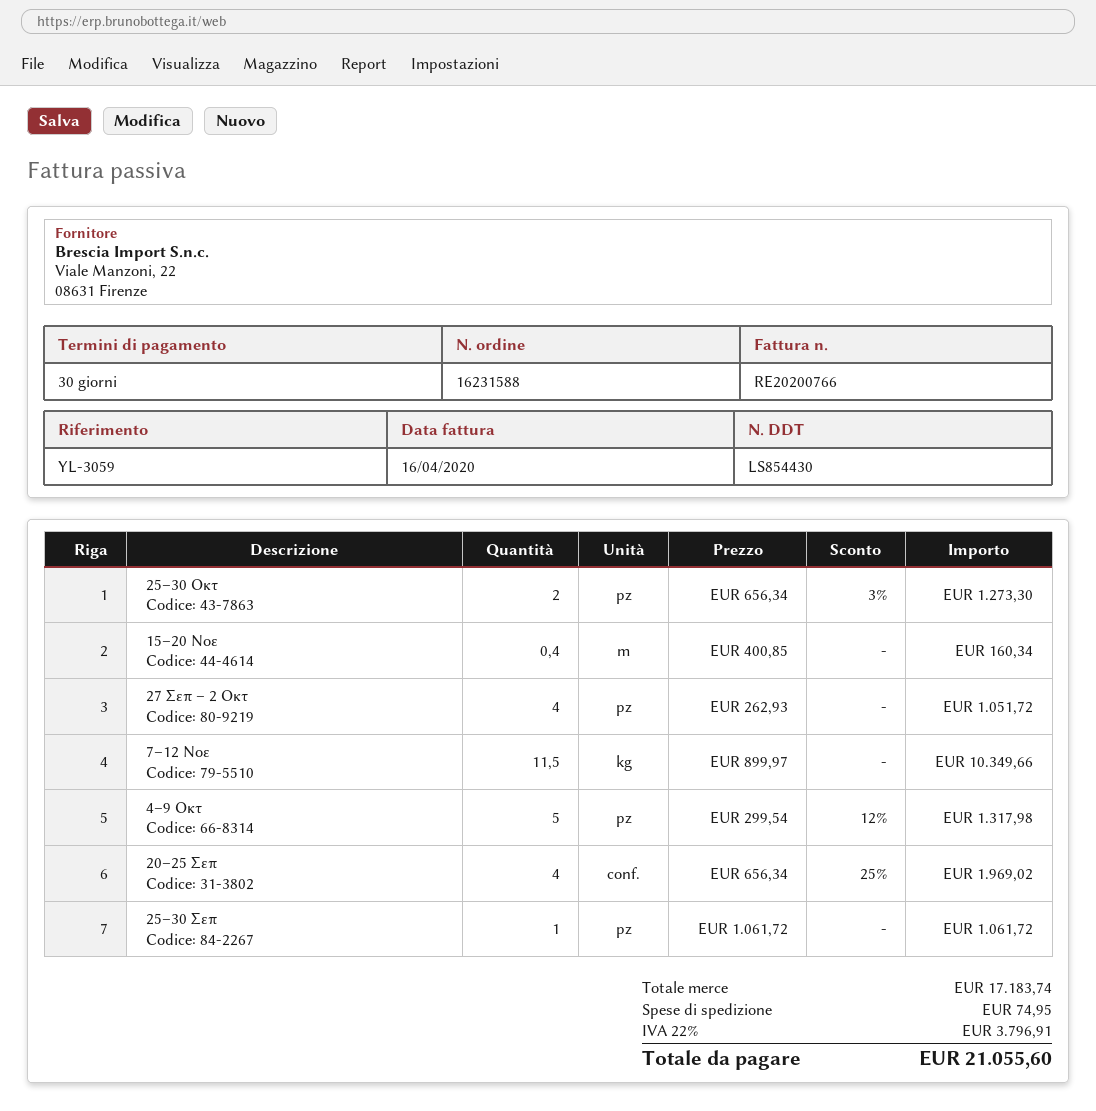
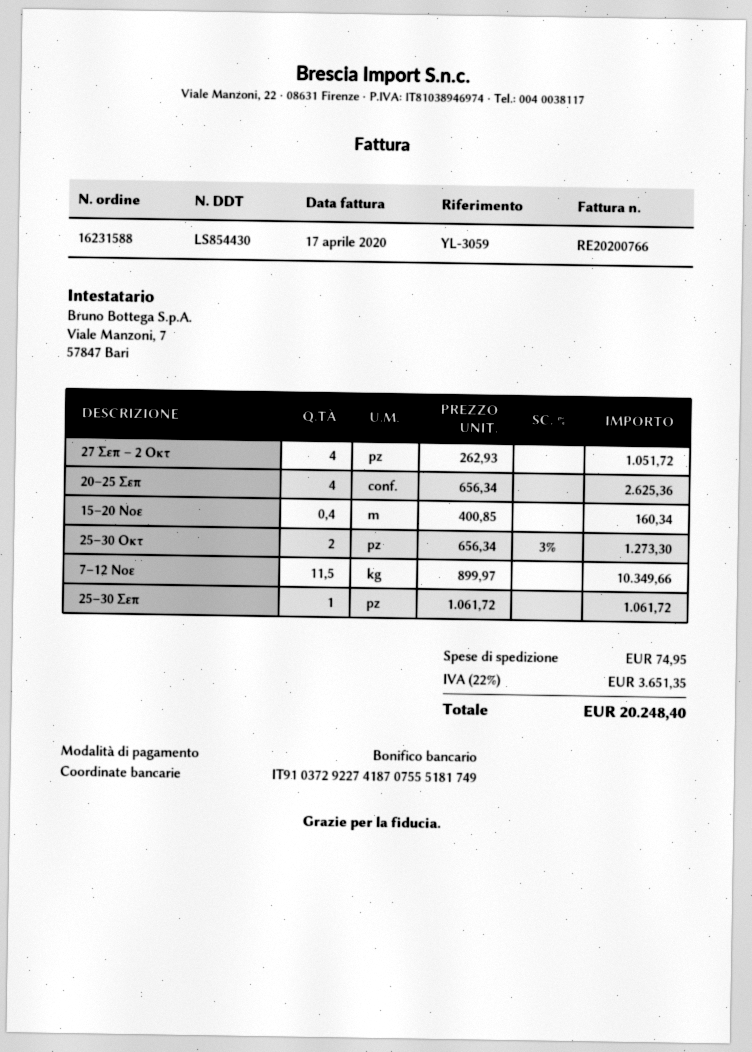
invoice date: 2020-04-16 -> 2020-04-17
4–9 Οκτ: 5 x 299.54 - 12% = 1317.98 -> none
20–25 Σεπ: 4 x 656.34 - 25% = 1969.02 -> 4 x 656.34 = 2625.36
tax: 22% = 3796.91 -> 22% = 3651.35
total: 21055.60 -> 20248.40

